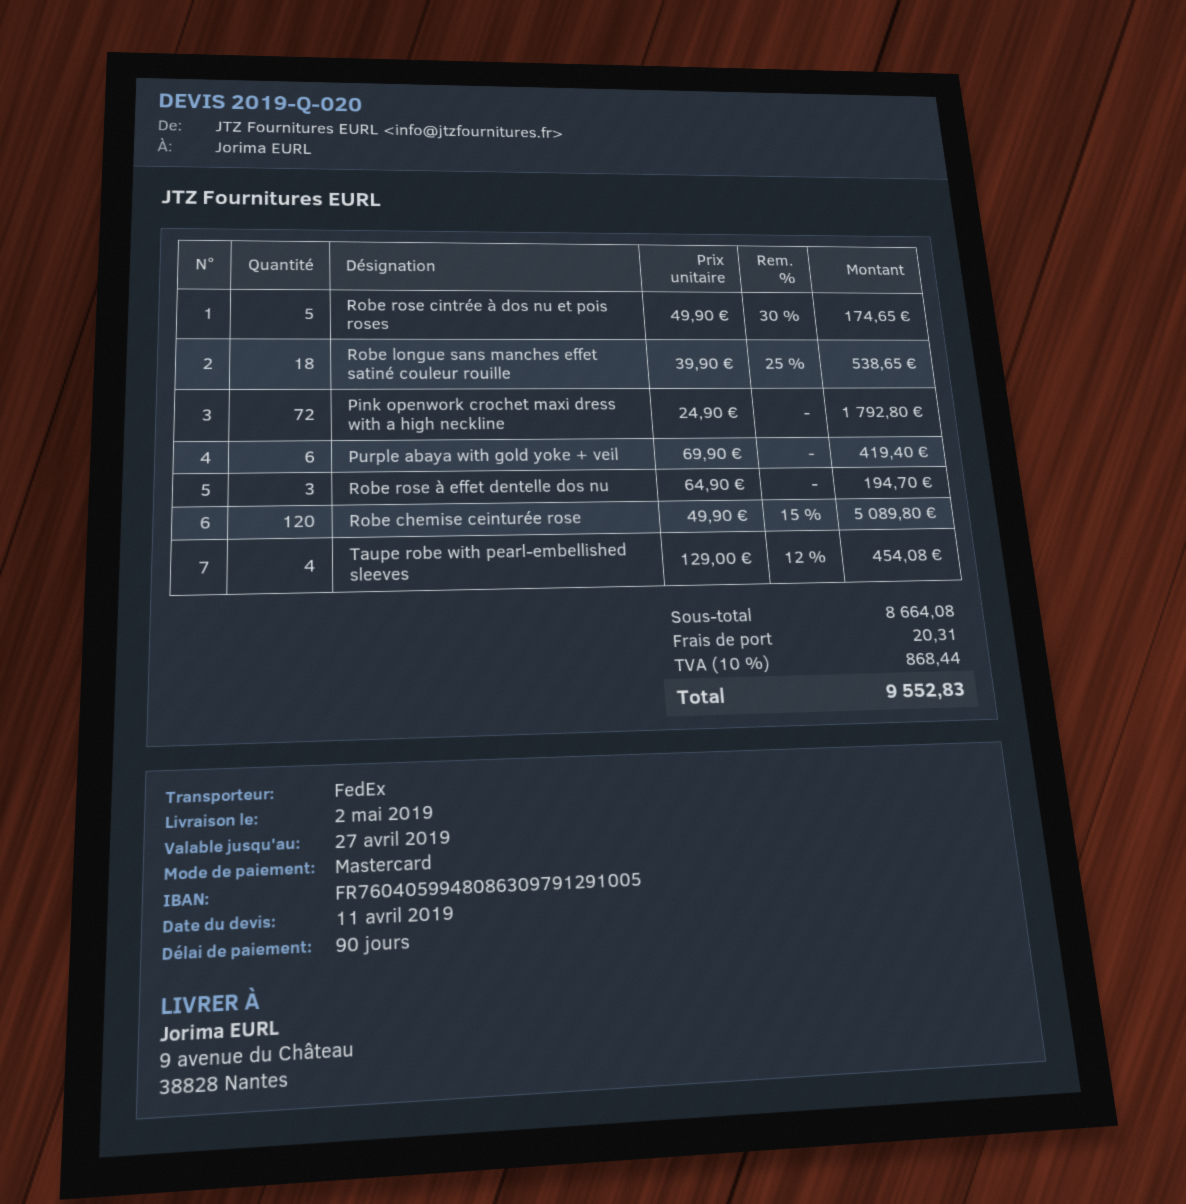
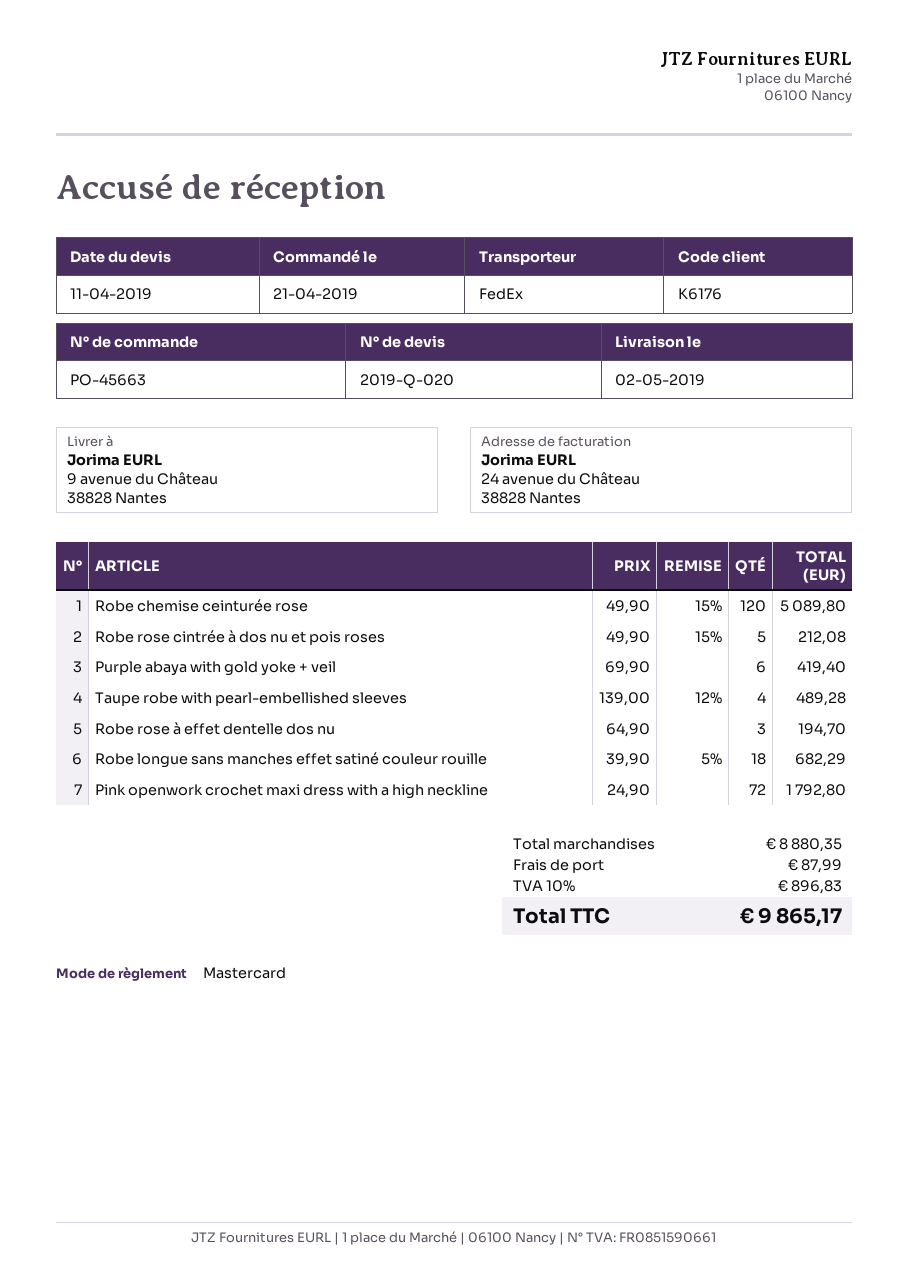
Robe rose cintrée à dos nu et pois roses: 5 x 49.90 - 30% = 174.65 -> 5 x 49.90 - 15% = 212.08
Robe longue sans manches effet satiné couleur rouille: 18 x 39.90 - 25% = 538.65 -> 18 x 39.90 - 5% = 682.29
Taupe robe with pearl-embellished sleeves: 4 x 129.00 - 12% = 454.08 -> 4 x 139.00 - 12% = 489.28
subtotal: 8664.08 -> 8880.35
shipping: 20.31 -> 87.99
tax: 10% = 868.44 -> 10% = 896.83
total: 9552.83 -> 9865.17

